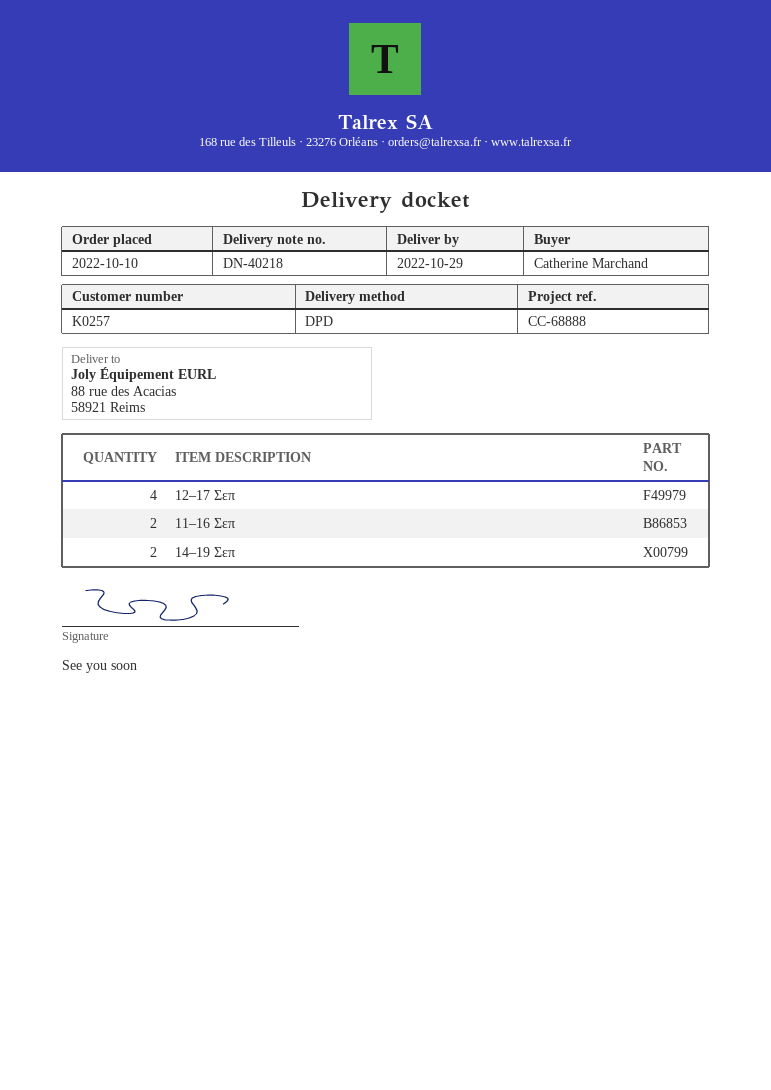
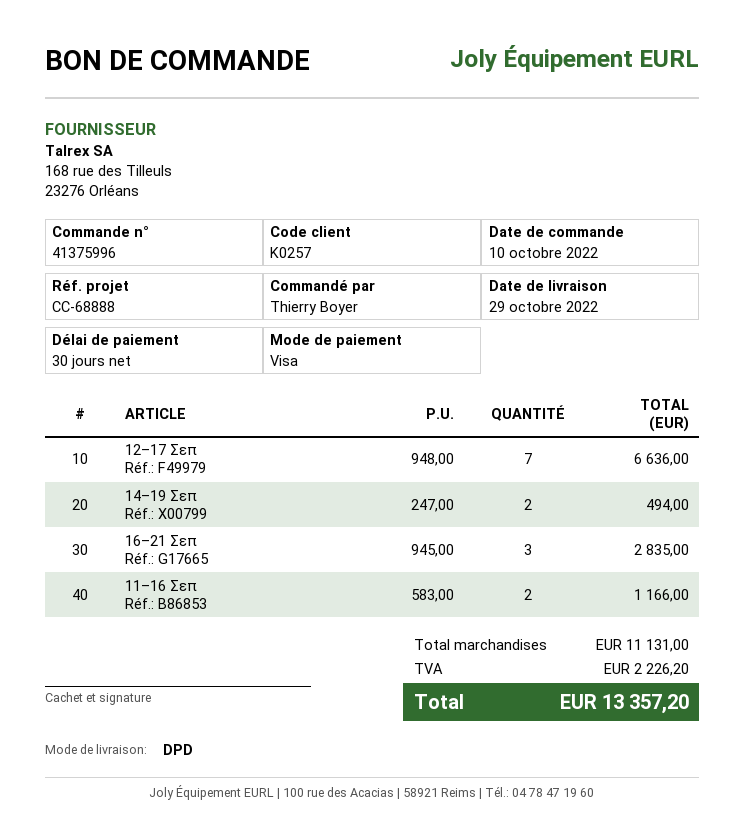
ordered by: Catherine Marchand -> Thierry Boyer
12–17 Σεπ: 4 -> 7
16–21 Σεπ: none -> 3

